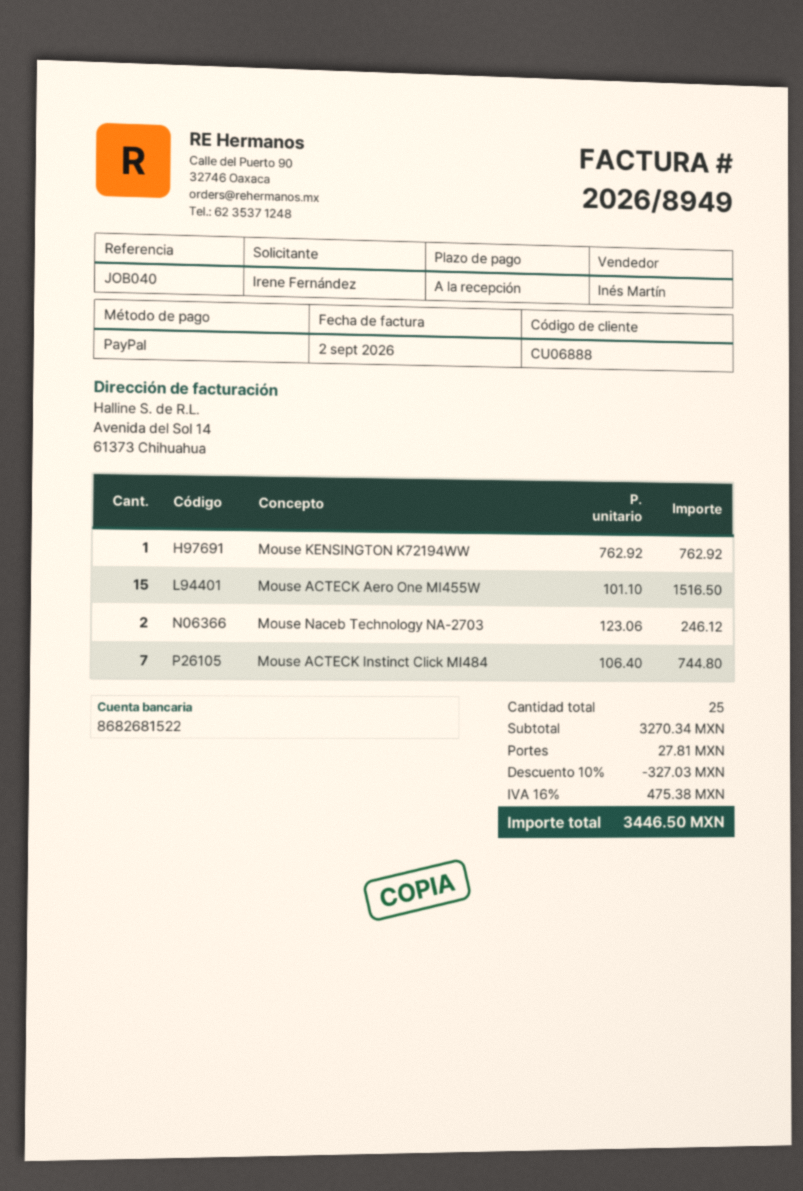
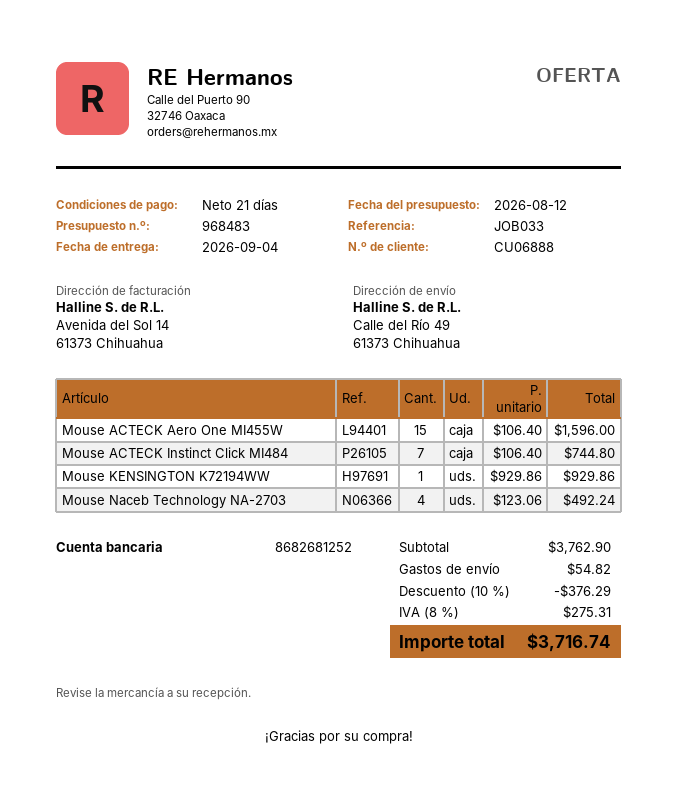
payment terms: on receipt -> 21 days
reference: JOB040 -> JOB033
bank account: 8682681522 -> 8682681252
Mouse KENSINGTON K72194WW: 1 x 762.92 = 762.92 -> 1 x 929.86 = 929.86
Mouse ACTECK Aero One MI455W: 15 x 101.10 = 1516.50 -> 15 x 106.40 = 1596.00
Mouse Naceb Technology NA-2703: 2 x 123.06 = 246.12 -> 4 x 123.06 = 492.24
subtotal: 3270.34 -> 3762.90
discount: 10% = 327.03 -> 10% = 376.29
shipping: 27.81 -> 54.82
tax: 16% = 475.38 -> 8% = 275.31
total: 3446.50 -> 3716.74

